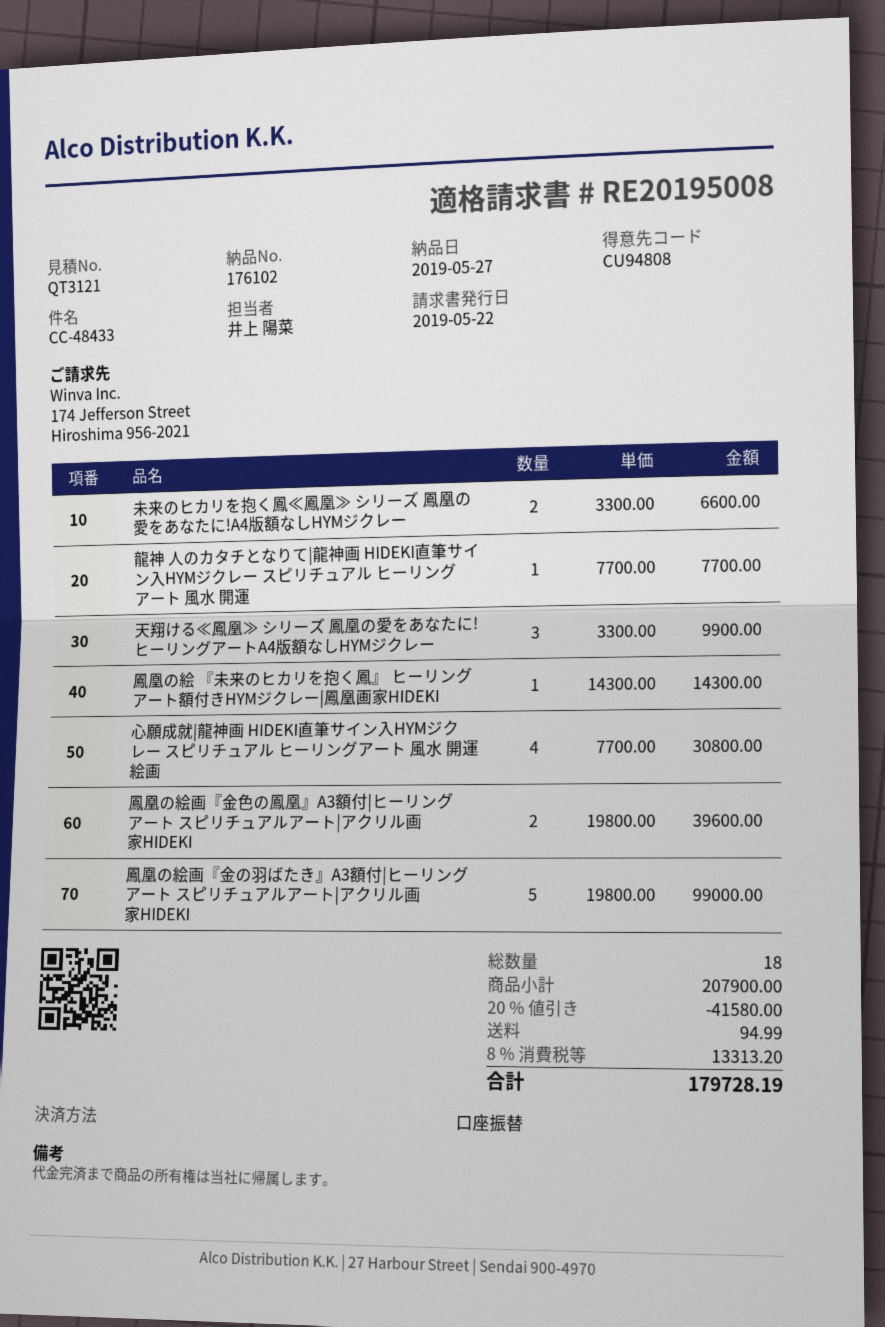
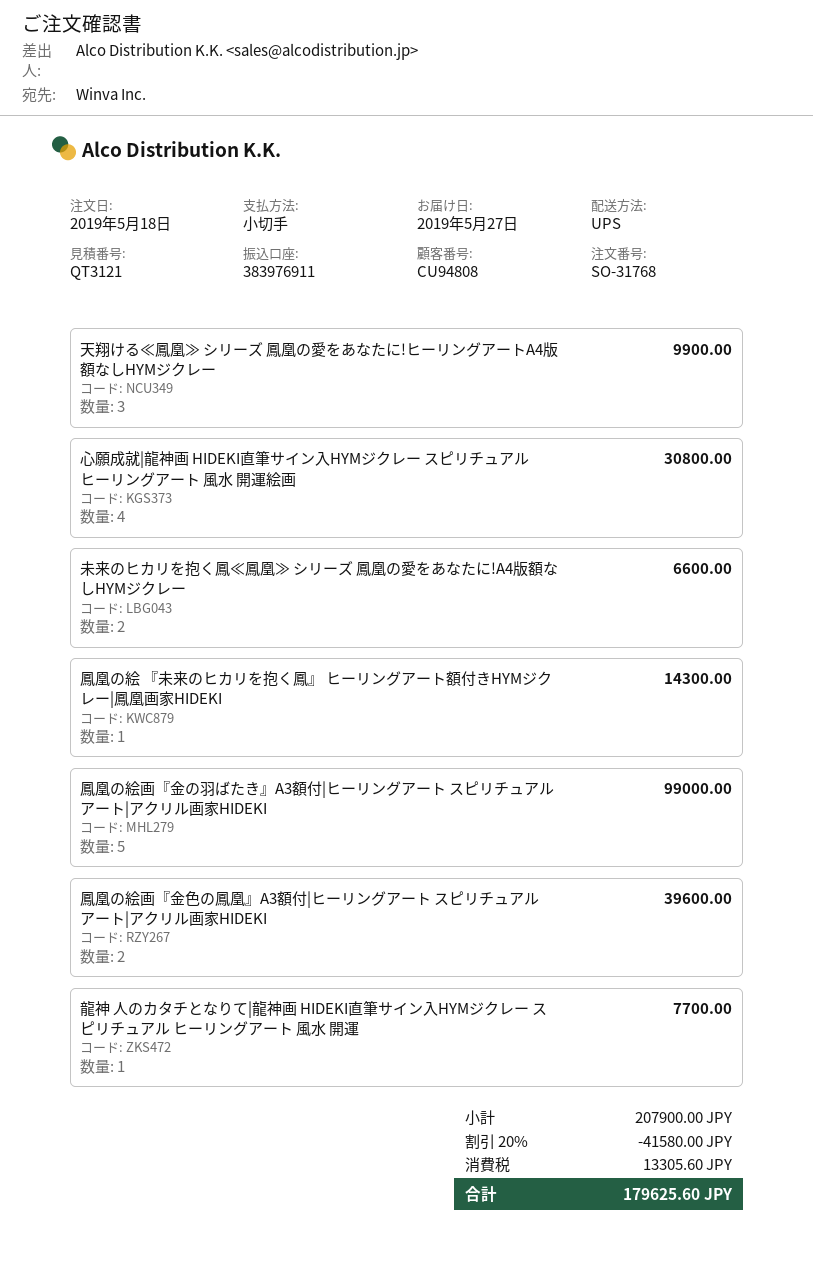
payment method: direct debit -> cheque
shipping: 94.99 -> none
tax: 13313.20 -> 13305.60
total: 179728.19 -> 179625.60

